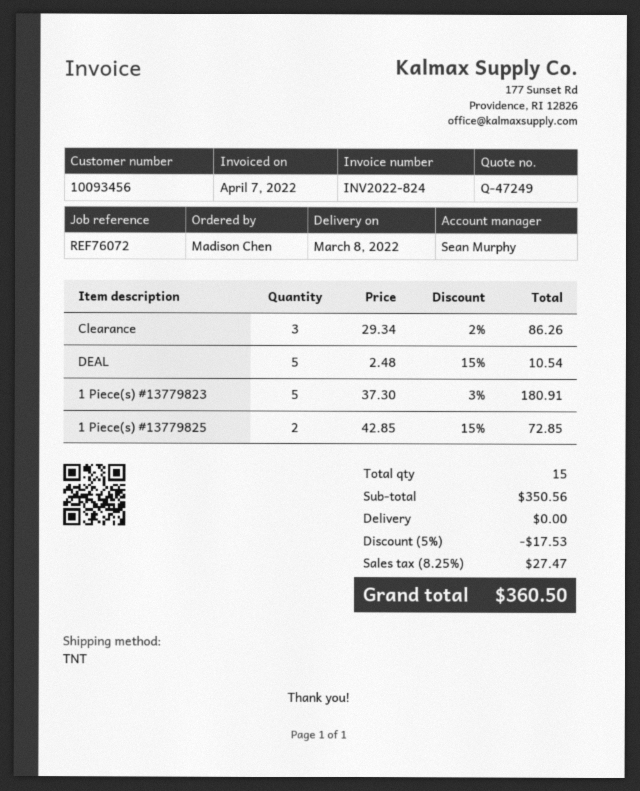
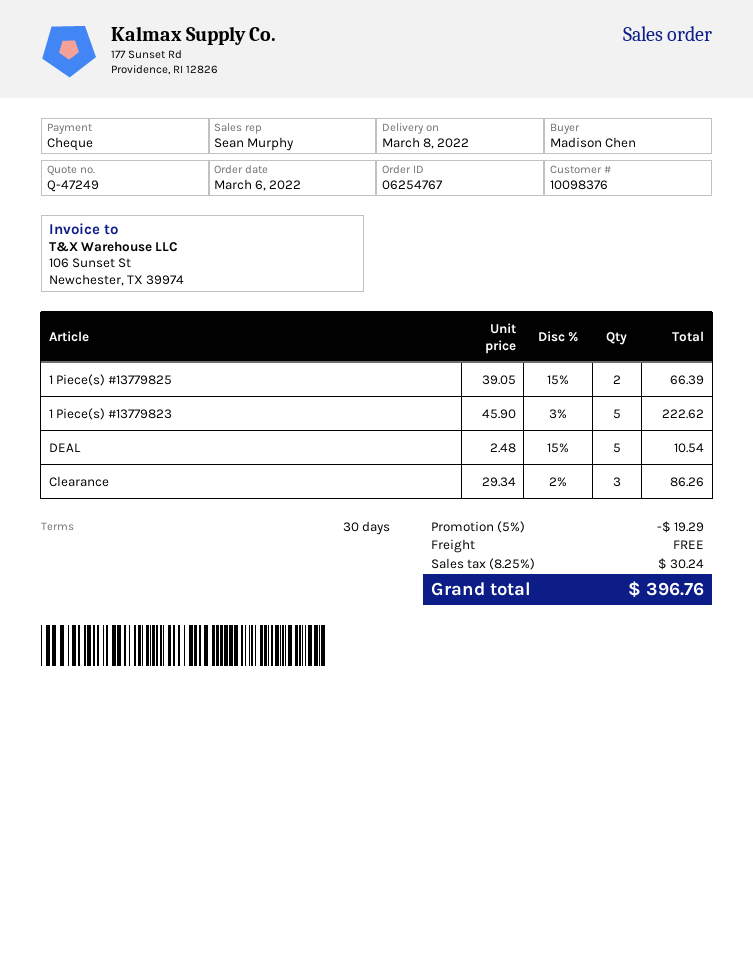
customer number: 10093456 -> 10098376
1 Piece(s) #13779823: 5 x 37.30 - 3% = 180.91 -> 5 x 45.90 - 3% = 222.62
1 Piece(s) #13779825: 2 x 42.85 - 15% = 72.85 -> 2 x 39.05 - 15% = 66.39
discount: 5% = 17.53 -> 5% = 19.29
tax: 8.25% = 27.47 -> 8.25% = 30.24
total: 360.50 -> 396.76

